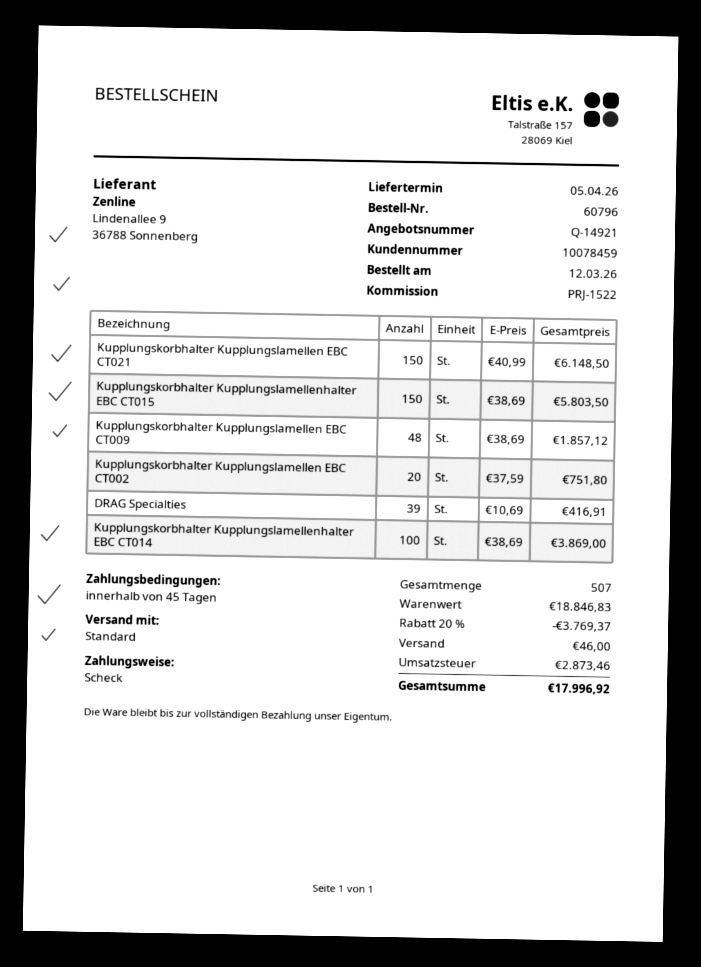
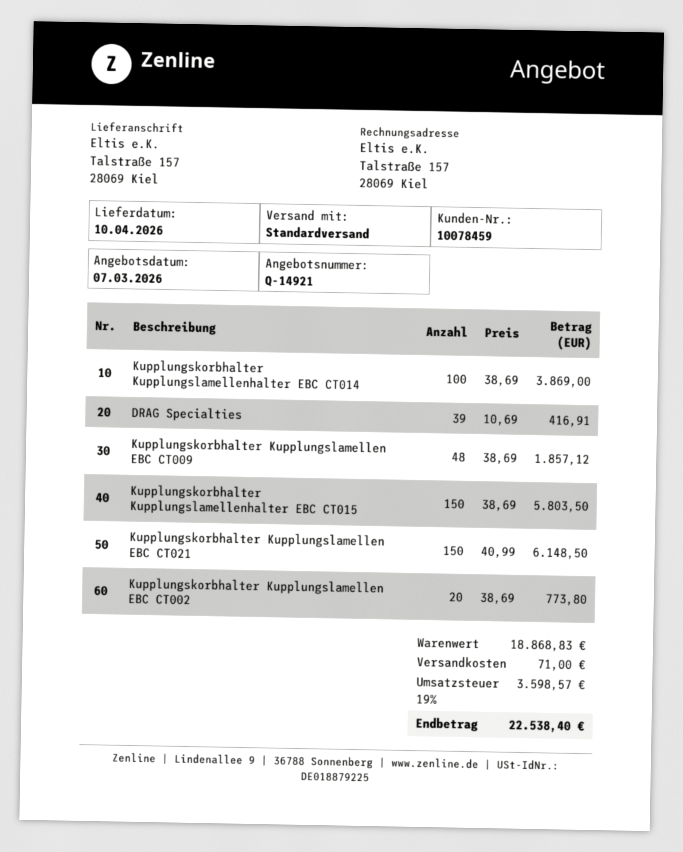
delivery date: 2026-04-05 -> 2026-04-10
Kupplungskorbhalter Kupplungslamellen EBC CT002: 20 x 37.59 = 751.80 -> 20 x 38.69 = 773.80
subtotal: 18846.83 -> 18868.83
discount: 20% = 3769.37 -> none
shipping: 46.00 -> 71.00
tax: 2873.46 -> 3598.57
total: 17996.92 -> 22538.40

